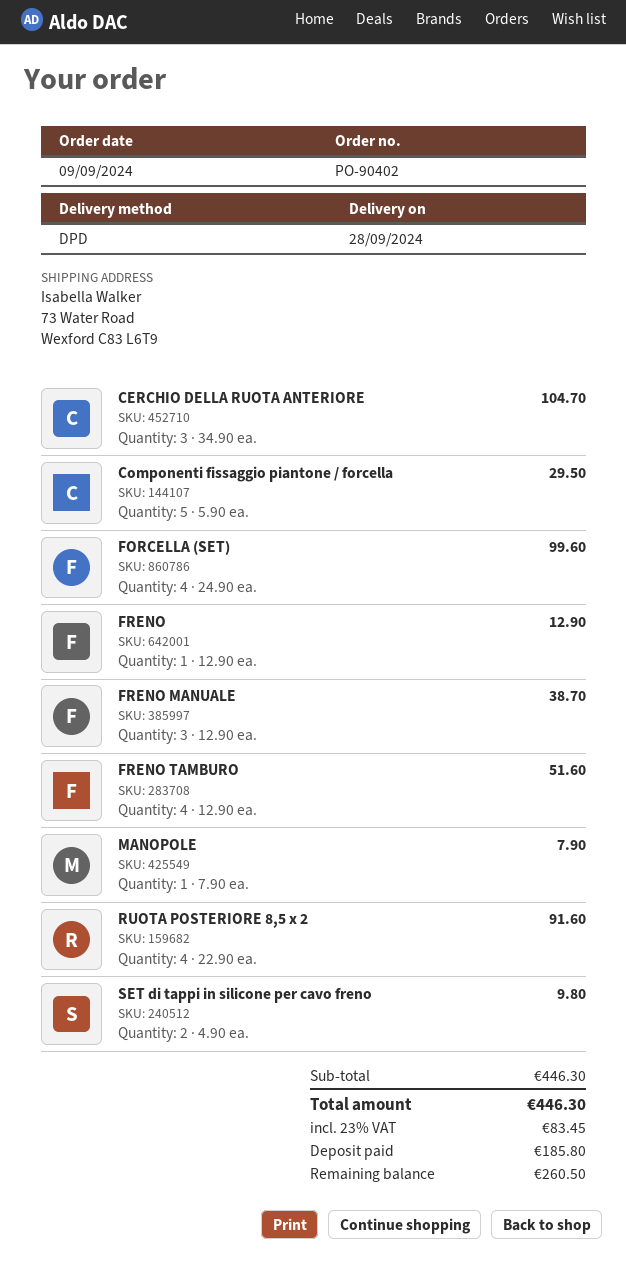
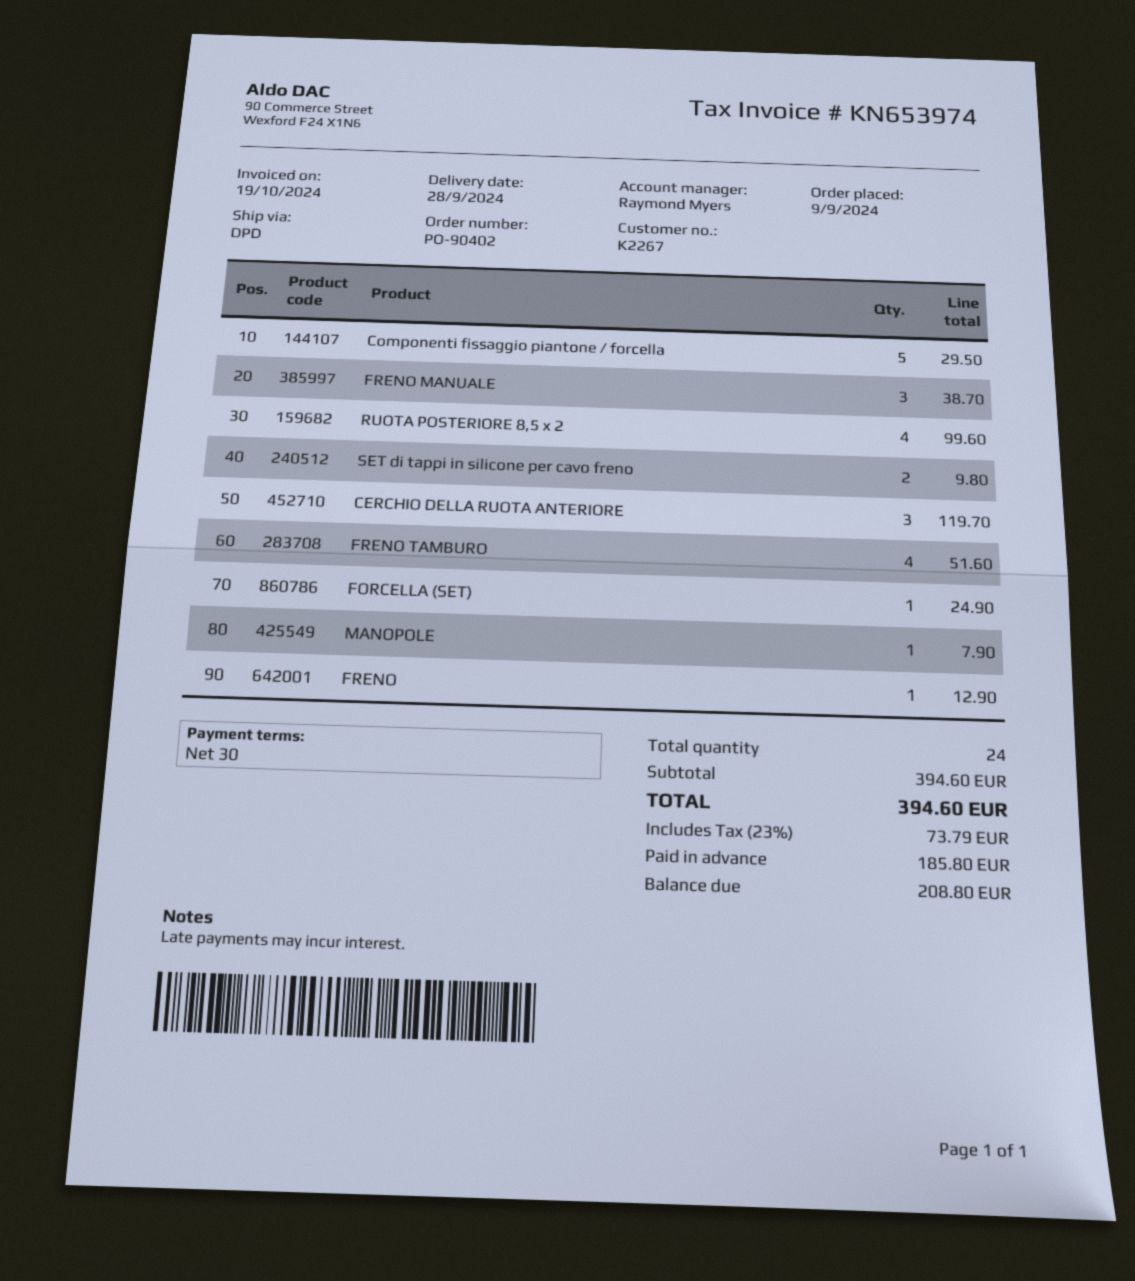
CERCHIO DELLA RUOTA ANTERIORE: 3 for 104.70 -> 3 for 119.70
FORCELLA (SET): 4 for 99.60 -> 1 for 24.90
RUOTA POSTERIORE 8,5 x 2: 4 for 91.60 -> 4 for 99.60
subtotal: 446.30 -> 394.60
tax: 23% = 83.45 -> 23% = 73.79
total: 446.30 -> 394.60
balance: 260.50 -> 208.80

